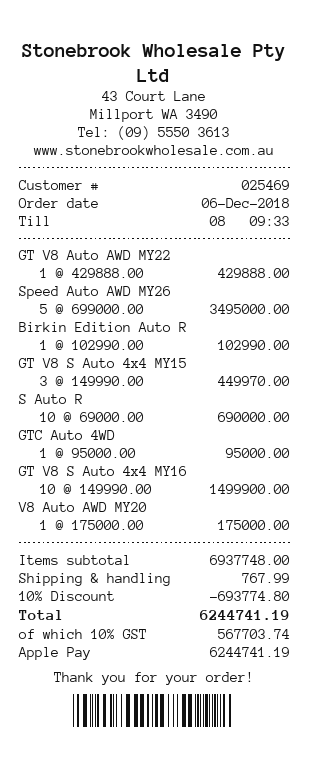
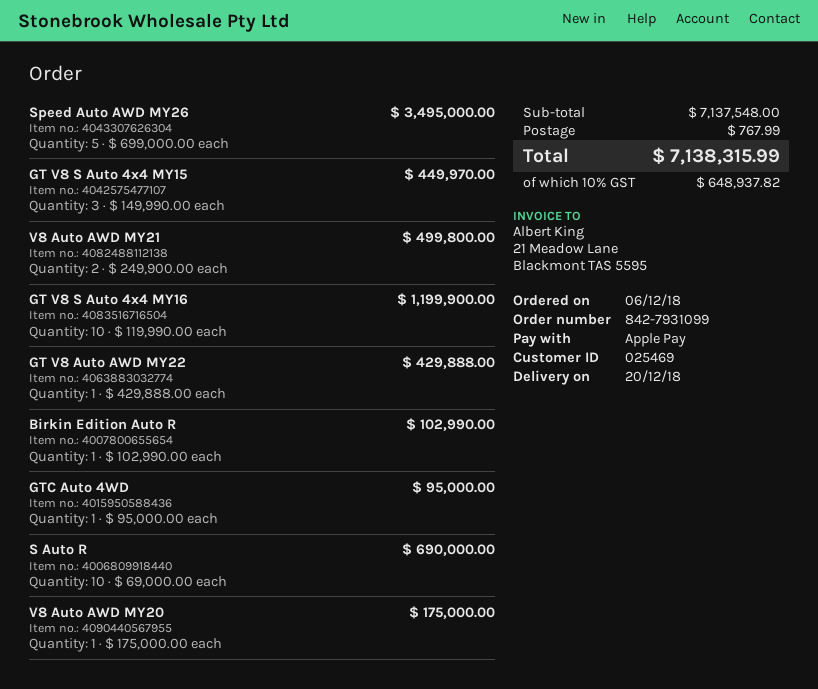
GT V8 S Auto 4x4 MY16: 10 x 149990.00 = 1499900.00 -> 10 x 119990.00 = 1199900.00
V8 Auto AWD MY21: none -> 2 x 249900.00 = 499800.00
subtotal: 6937748.00 -> 7137548.00
discount: 10% = 693774.80 -> none
tax: 10% = 567703.74 -> 10% = 648937.82
total: 6244741.19 -> 7138315.99

